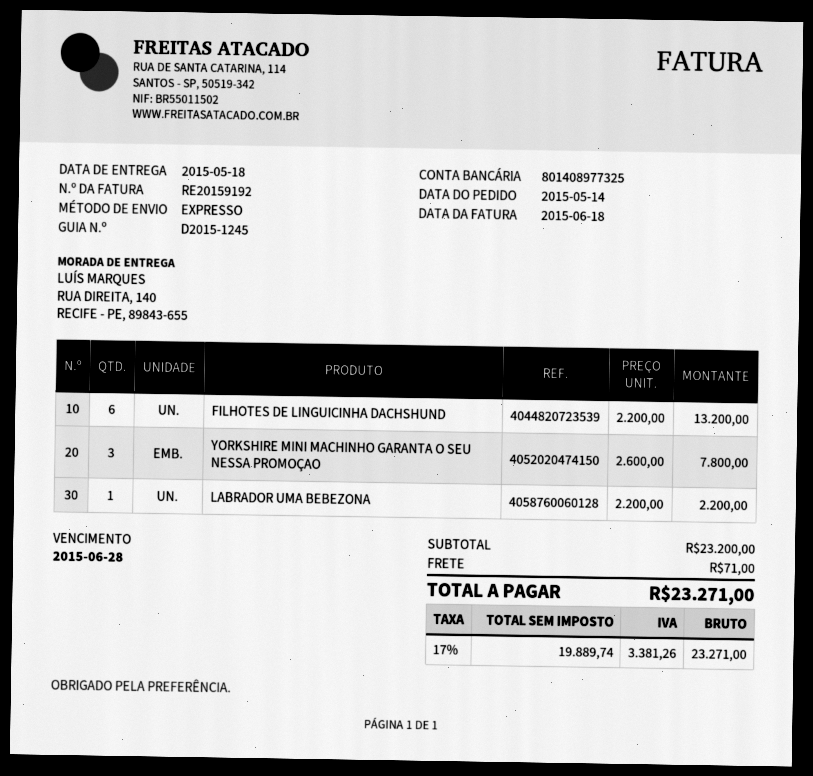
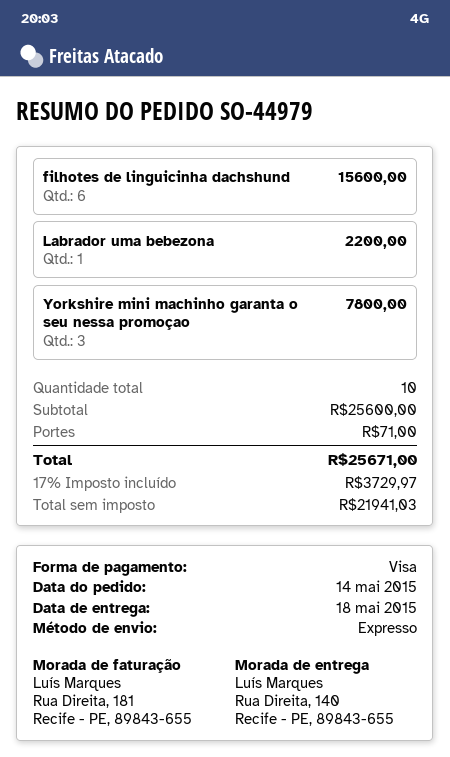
FILHOTES DE LINGUICINHA DACHSHUND: 6 for 13200.00 -> 6 for 15600.00
subtotal: 23200.00 -> 25600.00
net: 19889.74 -> 21941.03
tax: 17% = 3381.26 -> 17% = 3729.97
total: 23271.00 -> 25671.00

